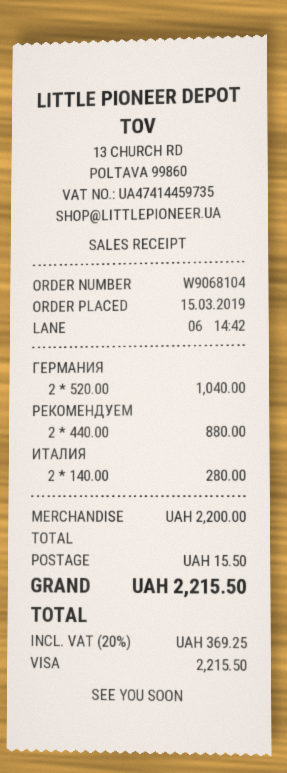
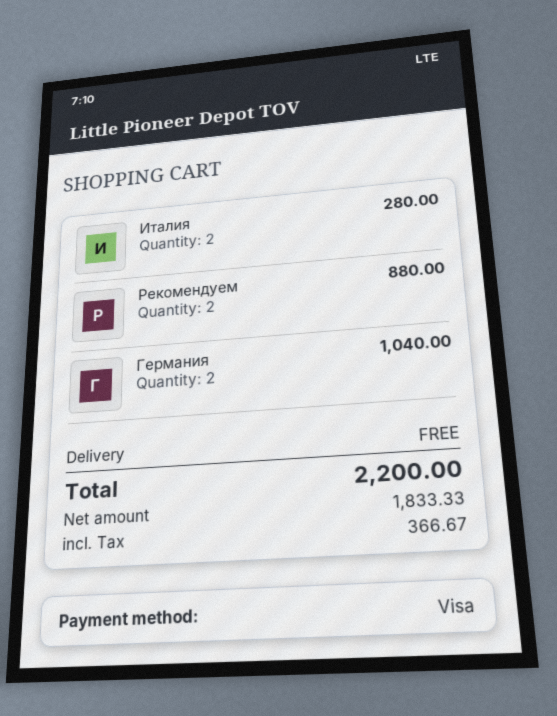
shipping: 15.50 -> 0.00
tax: 369.25 -> 366.67
total: 2215.50 -> 2200.00

